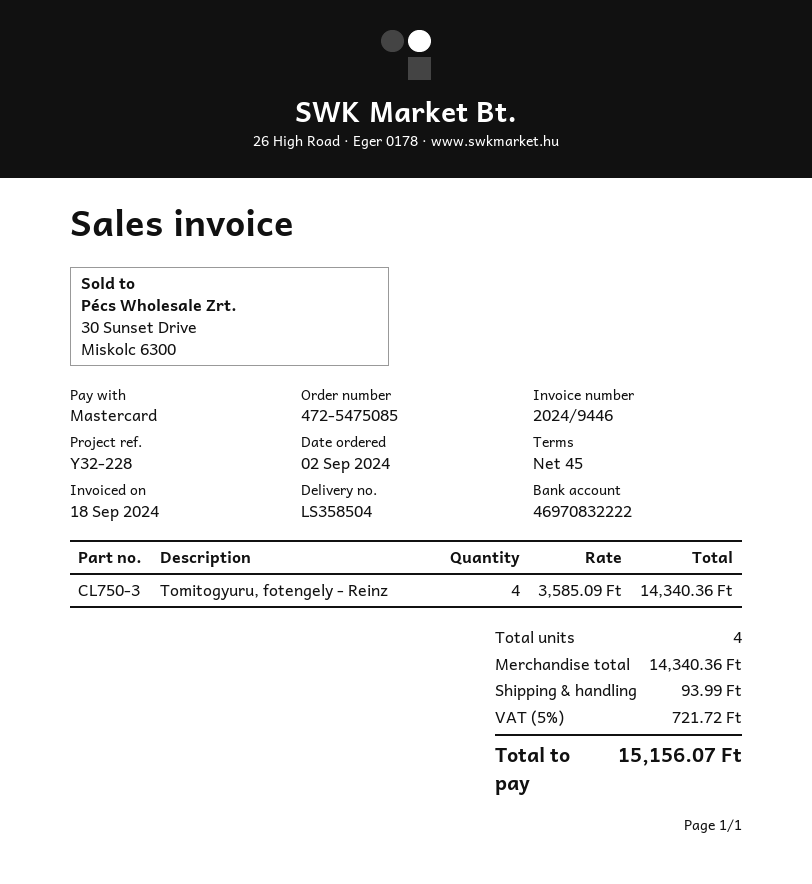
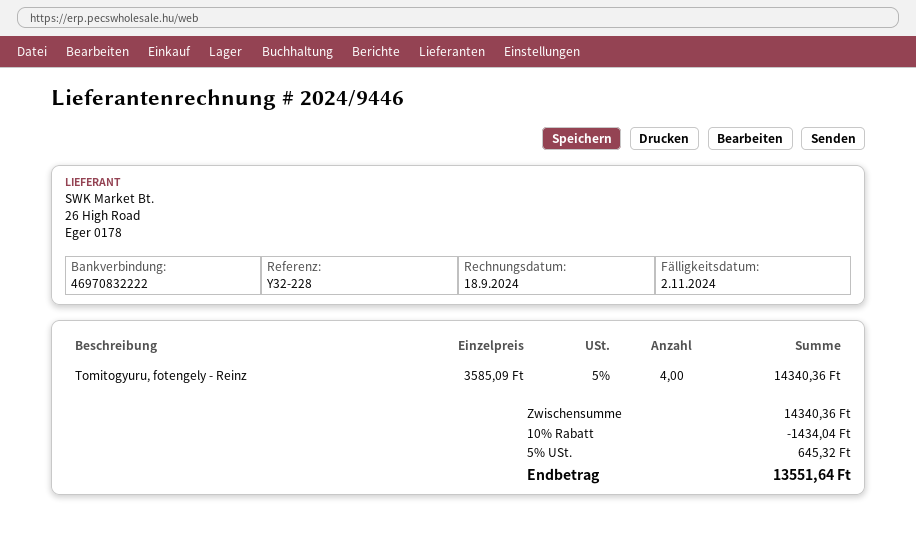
discount: none -> 10% = 1434.04
shipping: 93.99 -> none
tax: 5% = 721.72 -> 5% = 645.32
total: 15156.07 -> 13551.64

